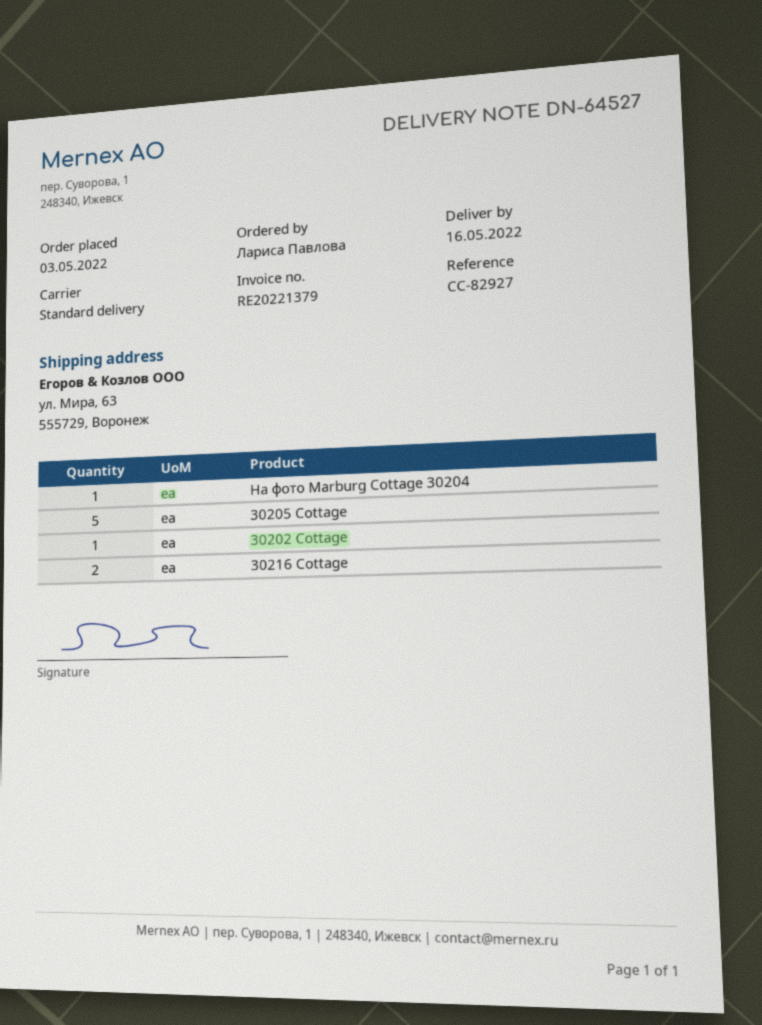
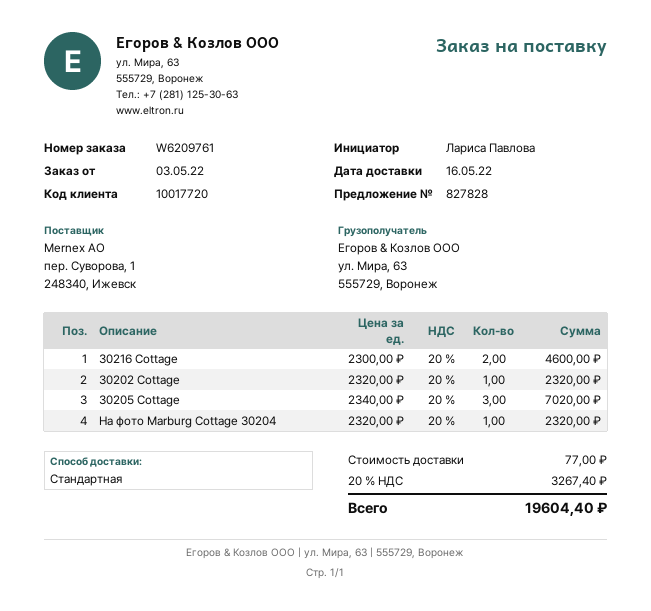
30205 Cottage: 5 -> 3

